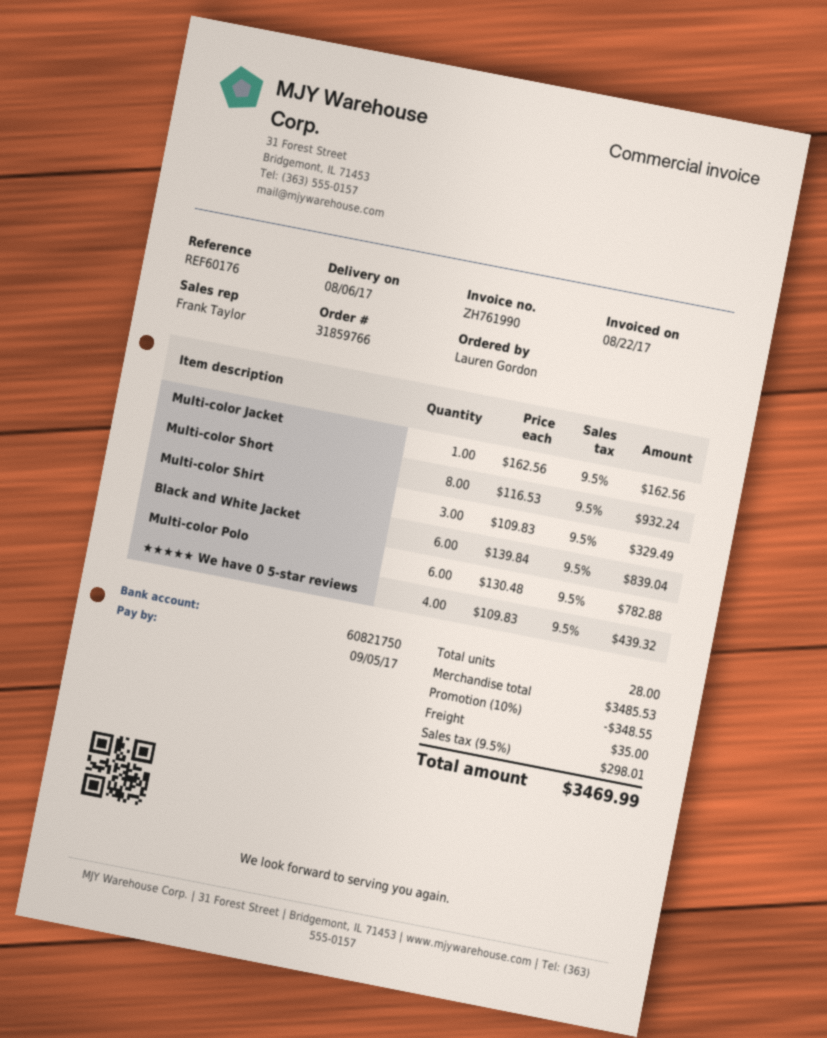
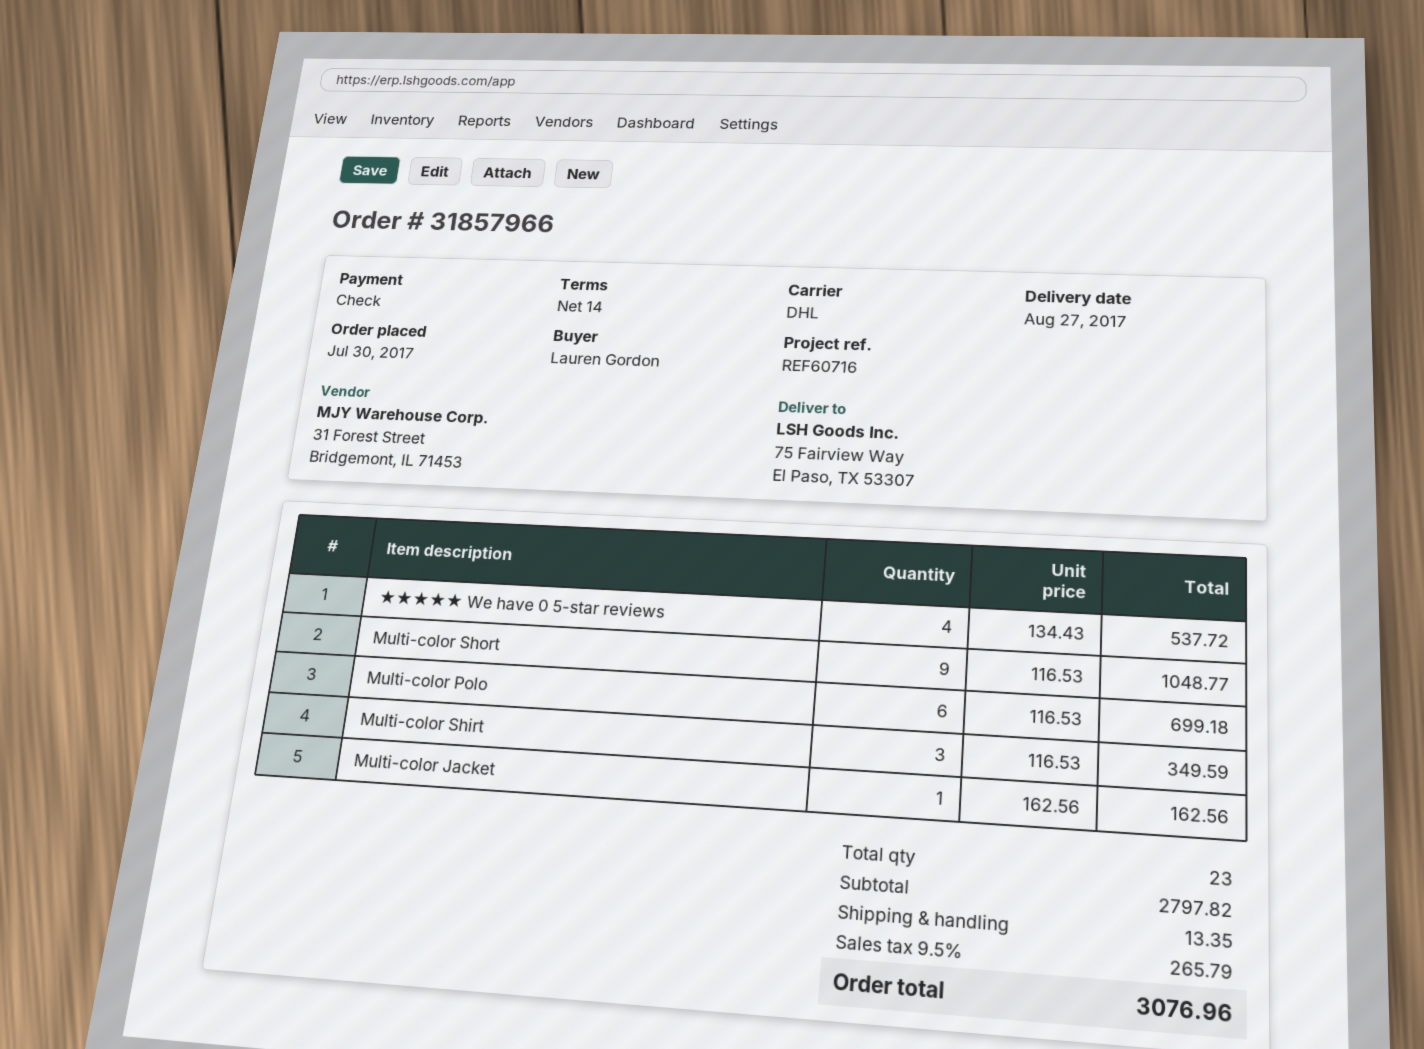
order number: 31859766 -> 31857966
delivery date: 2017-08-06 -> 2017-08-27
reference: REF60176 -> REF60716
Multi-color Short: 8 x 116.53 = 932.24 -> 9 x 116.53 = 1048.77
Multi-color Shirt: 3 x 109.83 = 329.49 -> 3 x 116.53 = 349.59
Black and White Jacket: 6 x 139.84 = 839.04 -> none
Multi-color Polo: 6 x 130.48 = 782.88 -> 6 x 116.53 = 699.18
★★★★★ We have 0 5-star reviews: 4 x 109.83 = 439.32 -> 4 x 134.43 = 537.72
total quantity: 28 -> 23
subtotal: 3485.53 -> 2797.82
discount: 10% = 348.55 -> none
shipping: 35.00 -> 13.35
tax: 9.5% = 298.01 -> 9.5% = 265.79
total: 3469.99 -> 3076.96

